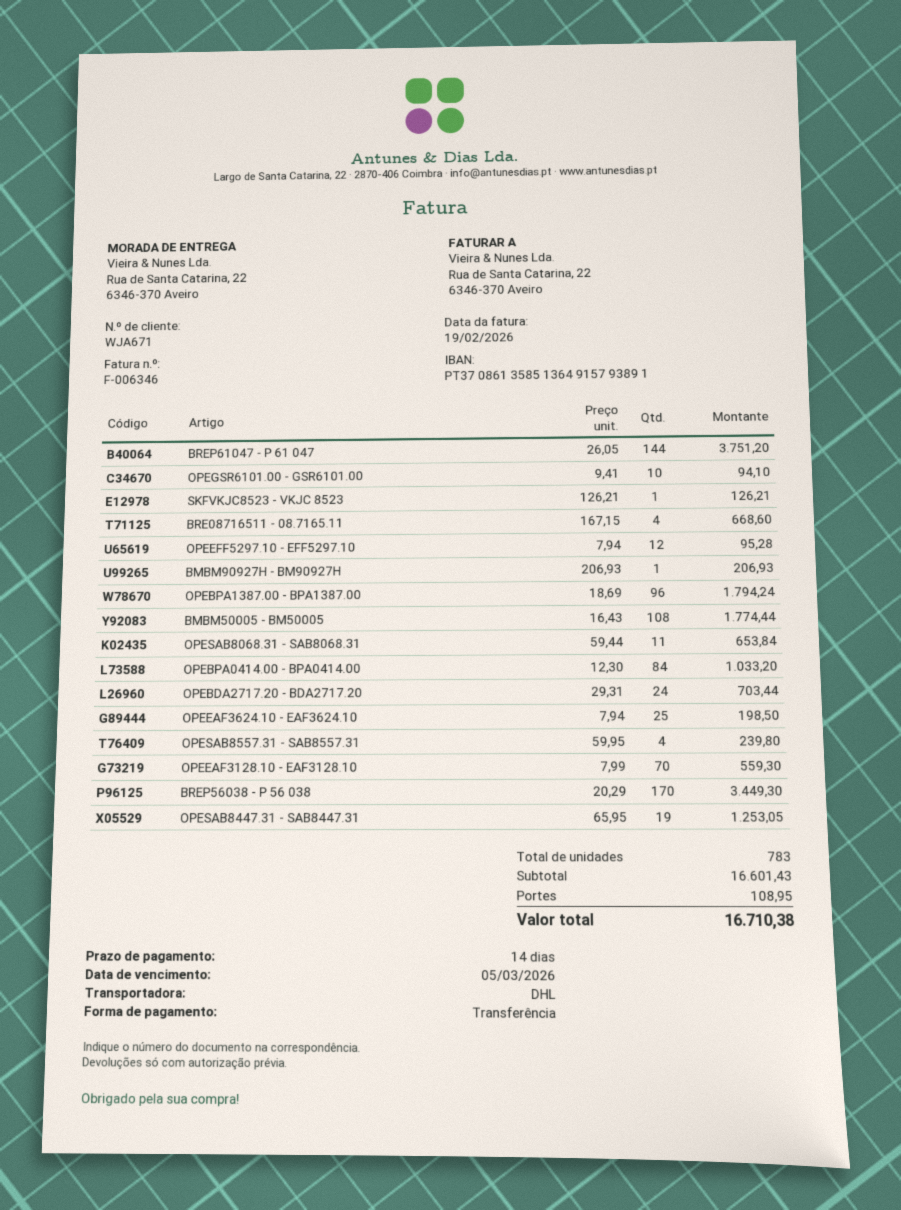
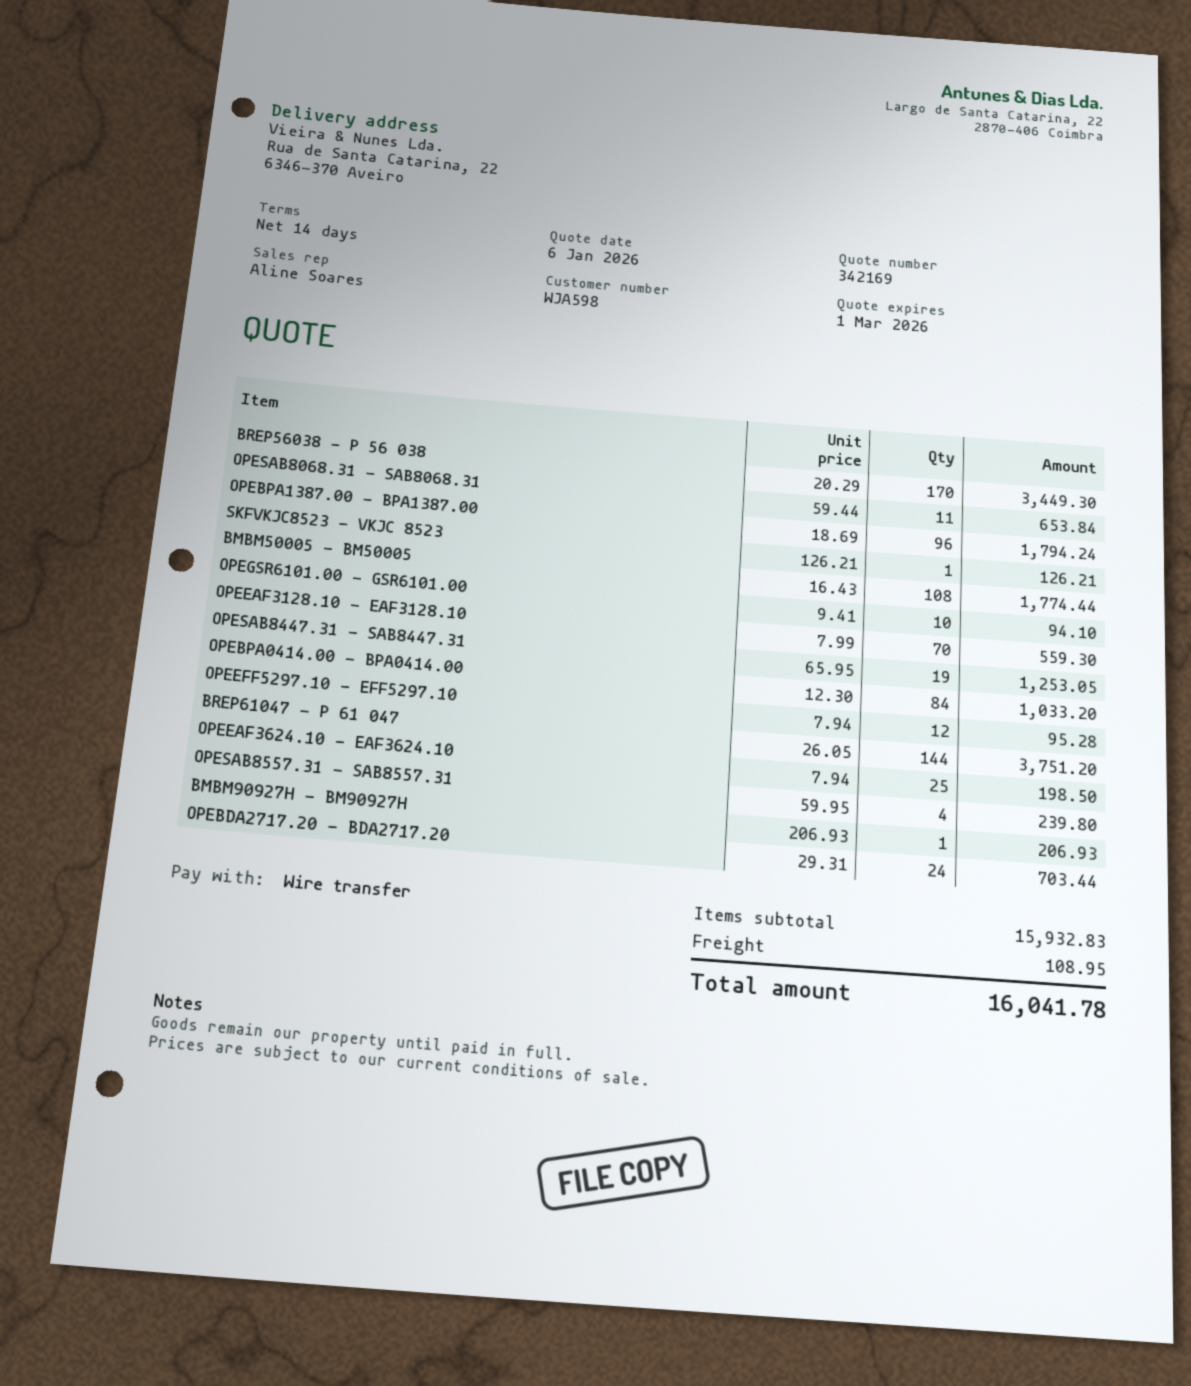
customer number: WJA671 -> WJA598
BRE08716511 - 08.7165.11: 4 x 167.15 = 668.60 -> none
subtotal: 16601.43 -> 15932.83
total: 16710.38 -> 16041.78

